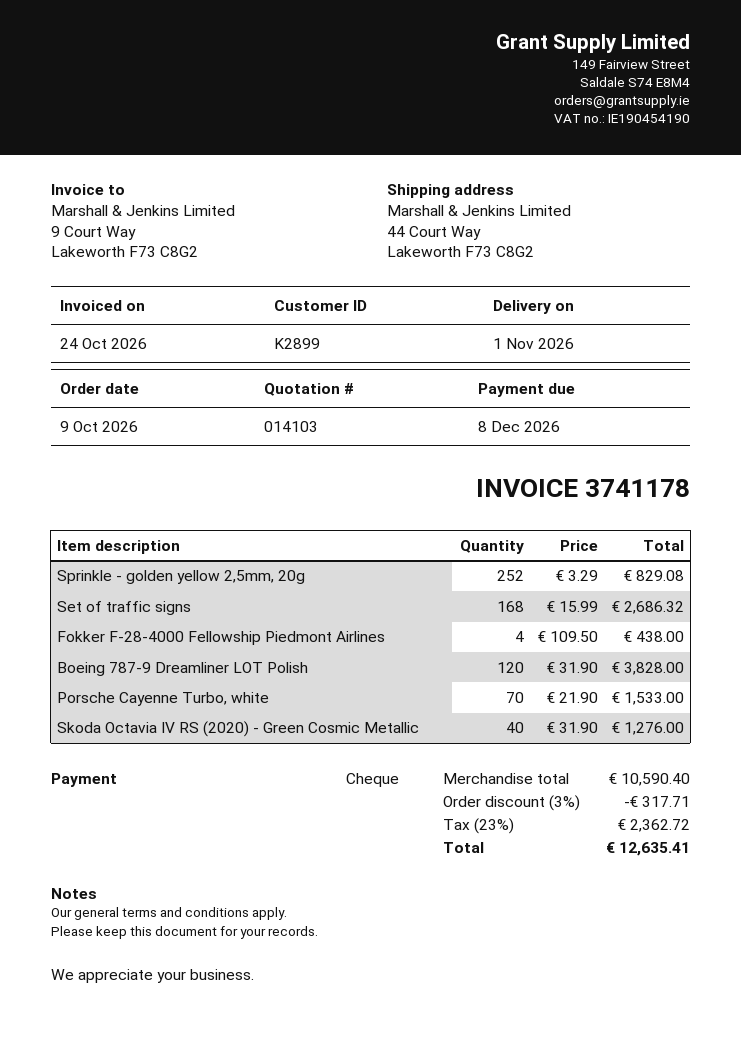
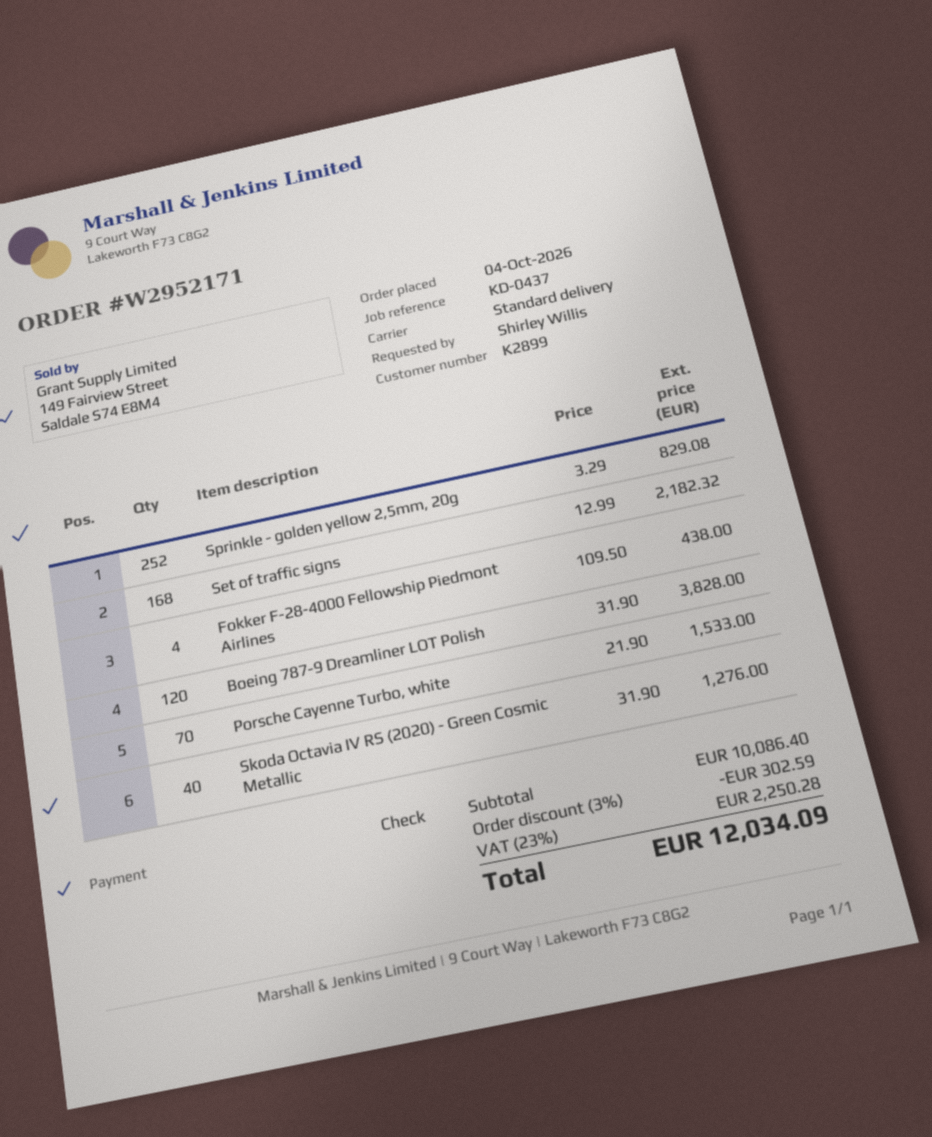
order date: 2026-10-09 -> 2026-10-04
Set of traffic signs: 168 x 15.99 = 2686.32 -> 168 x 12.99 = 2182.32
subtotal: 10590.40 -> 10086.40
discount: 3% = 317.71 -> 3% = 302.59
tax: 23% = 2362.72 -> 23% = 2250.28
total: 12635.41 -> 12034.09

